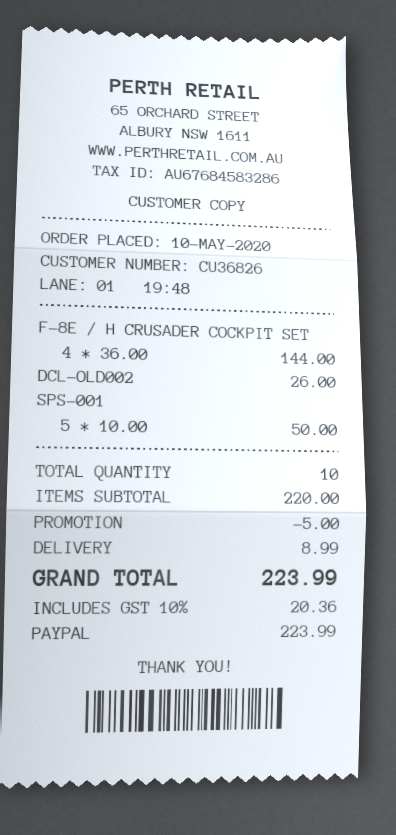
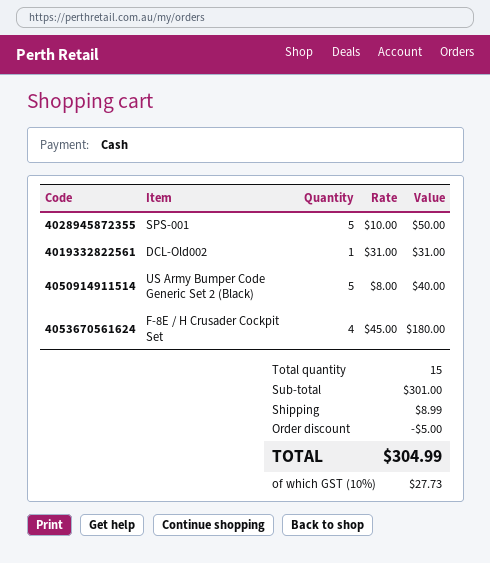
payment method: PayPal -> cash
F-8E / H CRUSADER COCKPIT SET: 4 x 36.00 = 144.00 -> 4 x 45.00 = 180.00
DCL-OLD002: 1 x 26.00 = 26.00 -> 1 x 31.00 = 31.00
US Army Bumper Code Generic Set 2 (Black): none -> 5 x 8.00 = 40.00
total quantity: 10 -> 15
subtotal: 220.00 -> 301.00
tax: 10% = 20.36 -> 10% = 27.73
total: 223.99 -> 304.99

